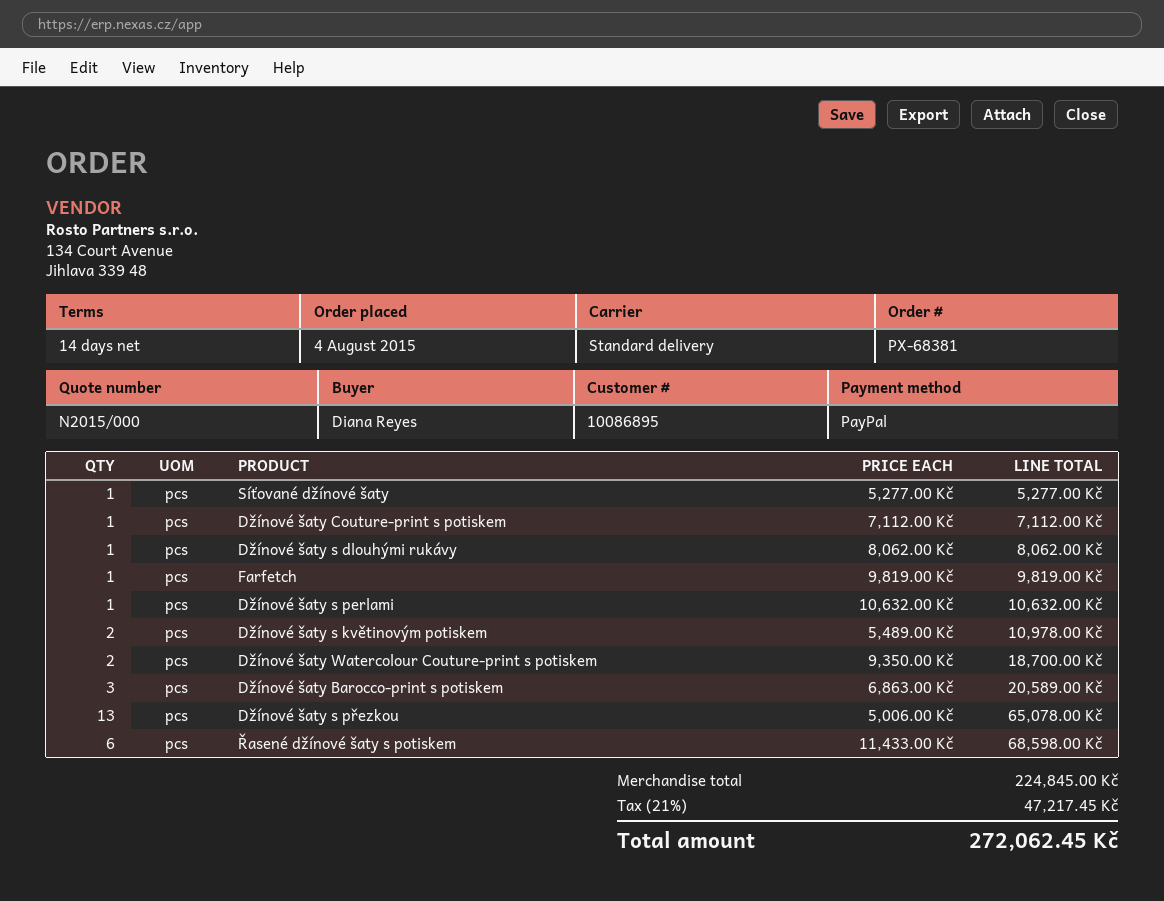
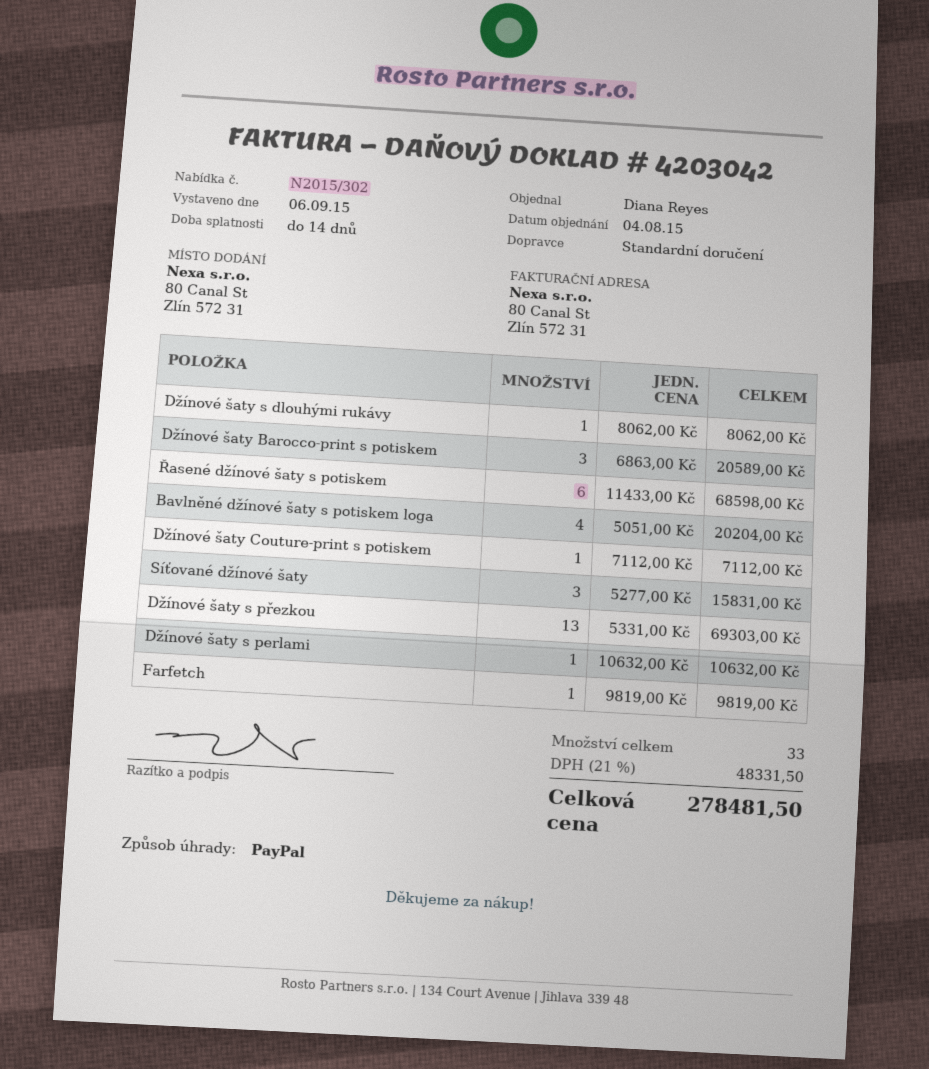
quote number: N2015/000 -> N2015/302
Síťované džínové šaty: 1 x 5277.00 = 5277.00 -> 3 x 5277.00 = 15831.00
Džínové šaty s květinovým potiskem: 2 x 5489.00 = 10978.00 -> none
Džínové šaty Watercolour Couture-print s potiskem: 2 x 9350.00 = 18700.00 -> none
Džínové šaty s přezkou: 13 x 5006.00 = 65078.00 -> 13 x 5331.00 = 69303.00
Bavlněné džínové šaty s potiskem loga: none -> 4 x 5051.00 = 20204.00
tax: 21% = 47217.45 -> 21% = 48331.50
total: 272062.45 -> 278481.50

